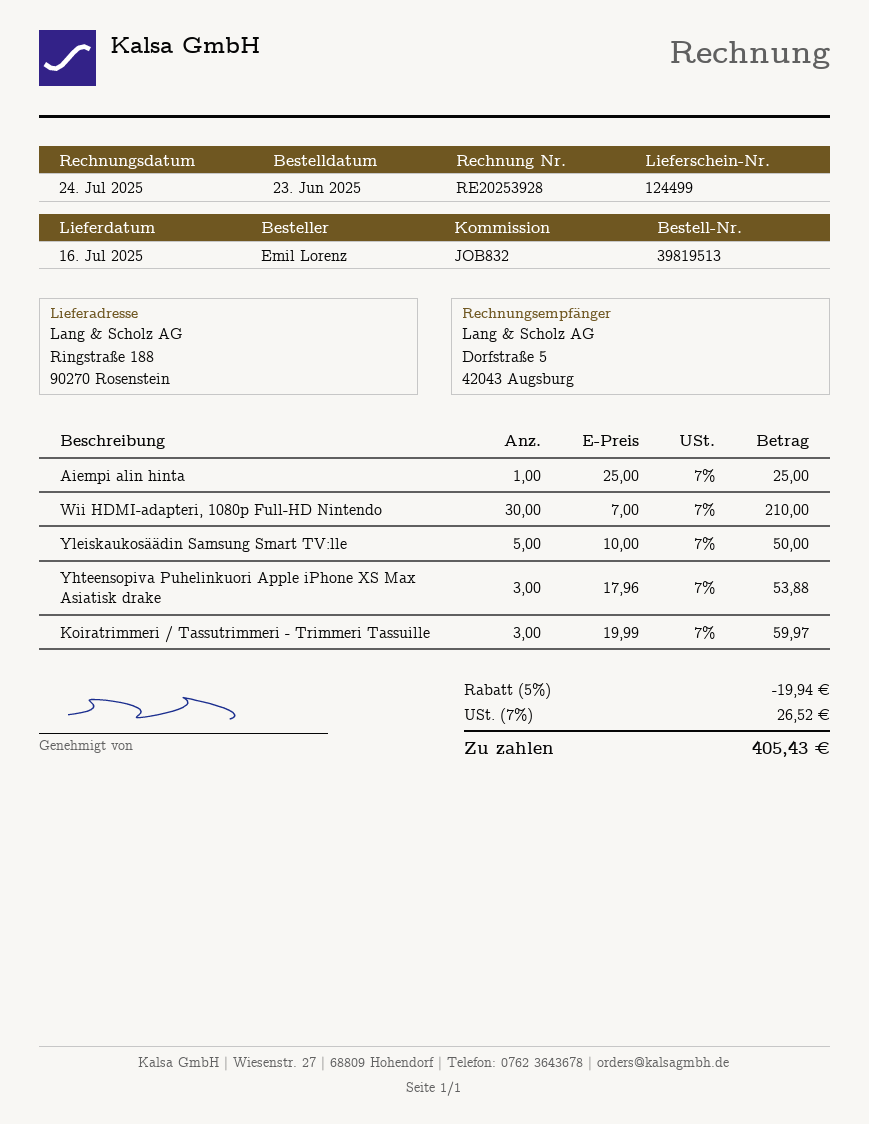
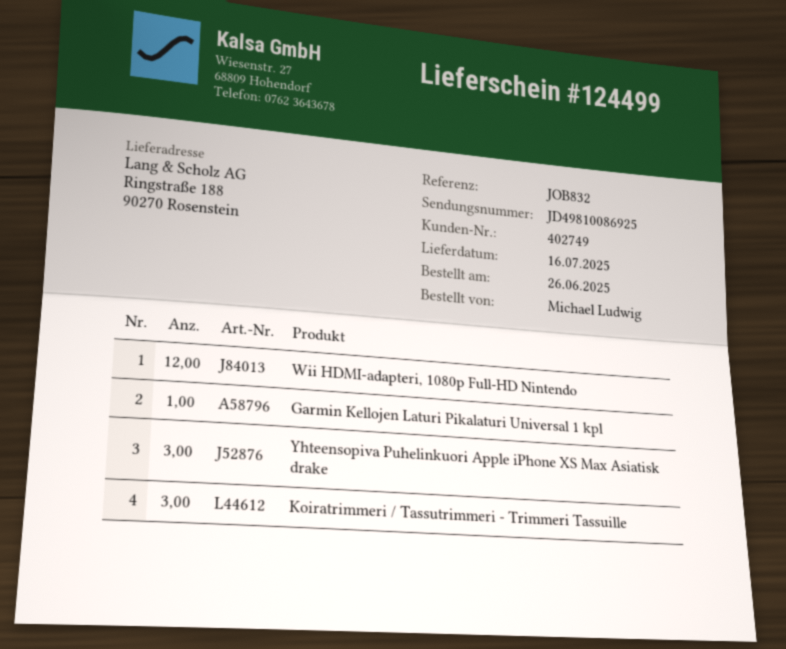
order date: 2025-06-23 -> 2025-06-26
ordered by: Emil Lorenz -> Michael Ludwig
Aiempi alin hinta: 1 -> none
Wii HDMI-adapteri, 1080p Full-HD Nintendo: 30 -> 12
Yleiskaukosäädin Samsung Smart TV:lle: 5 -> none
Garmin Kellojen Laturi Pikalaturi Universal 1 kpl: none -> 1

